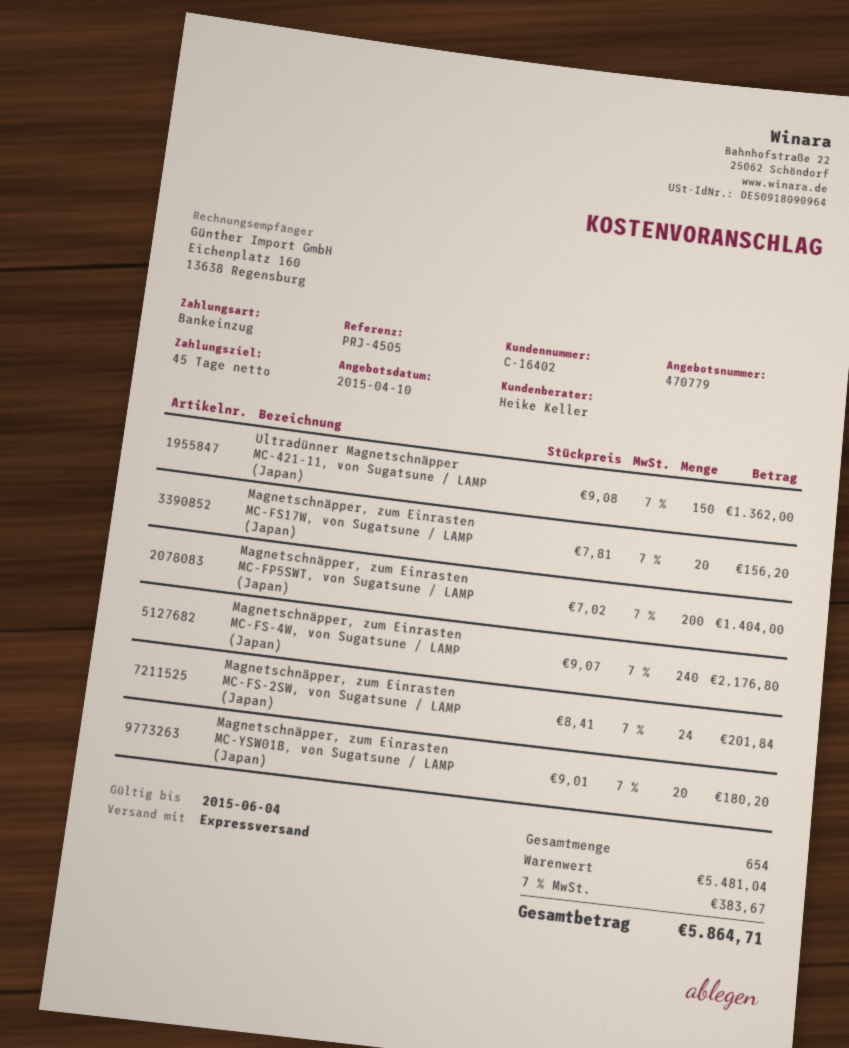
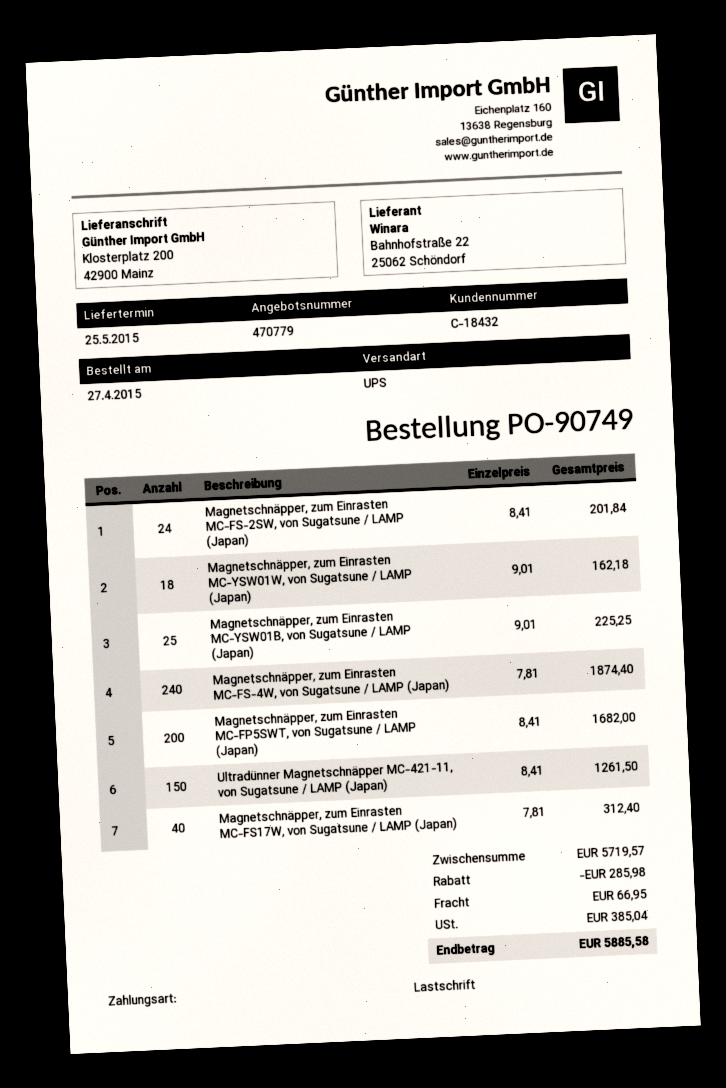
customer number: C-16402 -> C-18432
shipping method: express -> UPS
Ultradünner Magnetschnäpper MC-421-11, von Sugatsune / LAMP (Japan): 150 x 9.08 = 1362.00 -> 150 x 8.41 = 1261.50
Magnetschnäpper, zum Einrasten MC-FS17W, von Sugatsune / LAMP (Japan): 20 x 7.81 = 156.20 -> 40 x 7.81 = 312.40
Magnetschnäpper, zum Einrasten MC-FP5SWT, von Sugatsune / LAMP (Japan): 200 x 7.02 = 1404.00 -> 200 x 8.41 = 1682.00
Magnetschnäpper, zum Einrasten MC-FS-4W, von Sugatsune / LAMP (Japan): 240 x 9.07 = 2176.80 -> 240 x 7.81 = 1874.40
Magnetschnäpper, zum Einrasten MC-YSW01B, von Sugatsune / LAMP (Japan): 20 x 9.01 = 180.20 -> 25 x 9.01 = 225.25
Magnetschnäpper, zum Einrasten MC-YSW01W, von Sugatsune / LAMP (Japan): none -> 18 x 9.01 = 162.18
subtotal: 5481.04 -> 5719.57
discount: none -> 285.98
shipping: none -> 66.95
tax: 383.67 -> 385.04
total: 5864.71 -> 5885.58

